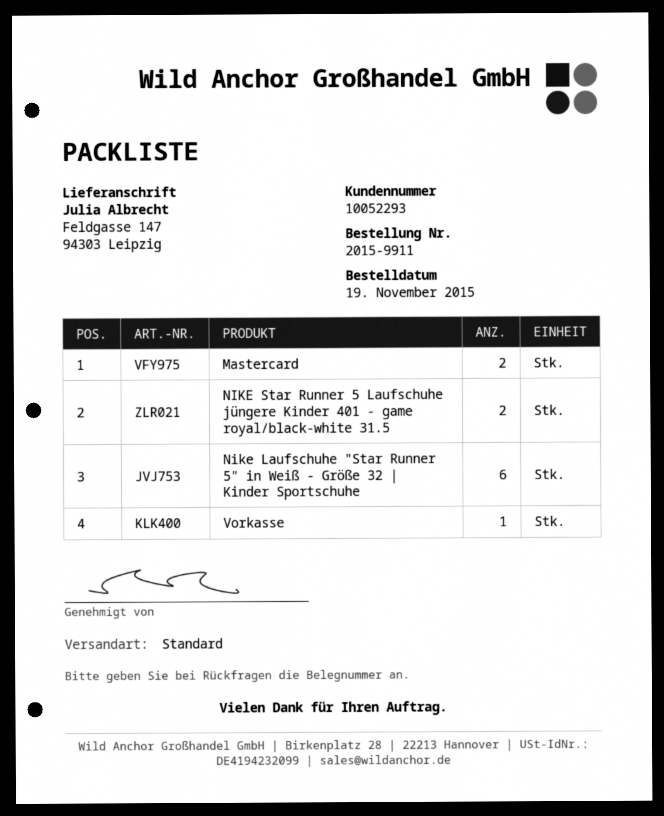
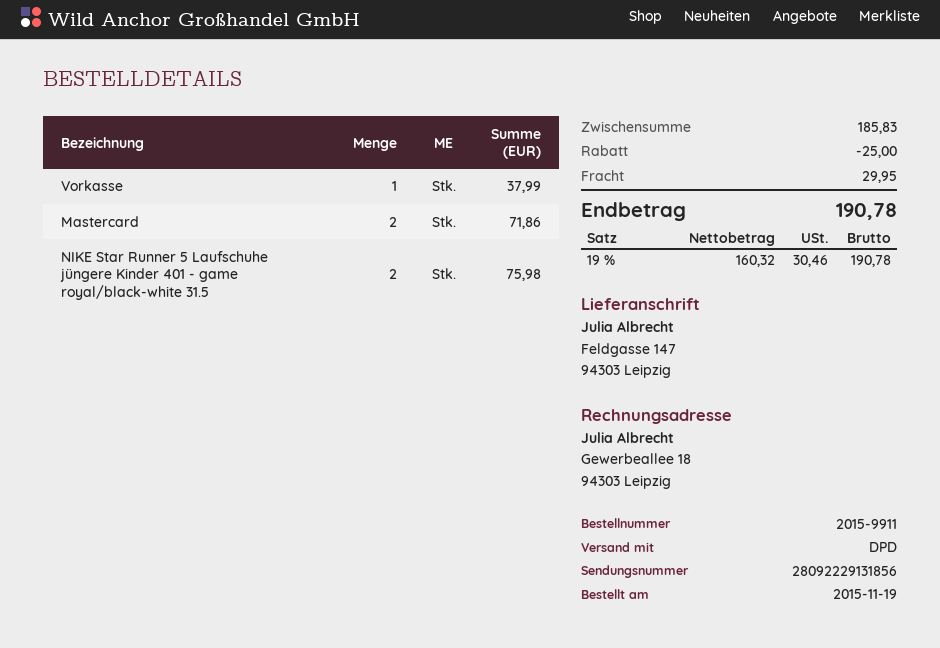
shipping method: standard -> DPD
Nike Laufschuhe "Star Runner 5" in Weiß - Größe 32 | Kinder Sportschuhe: 6 -> none

